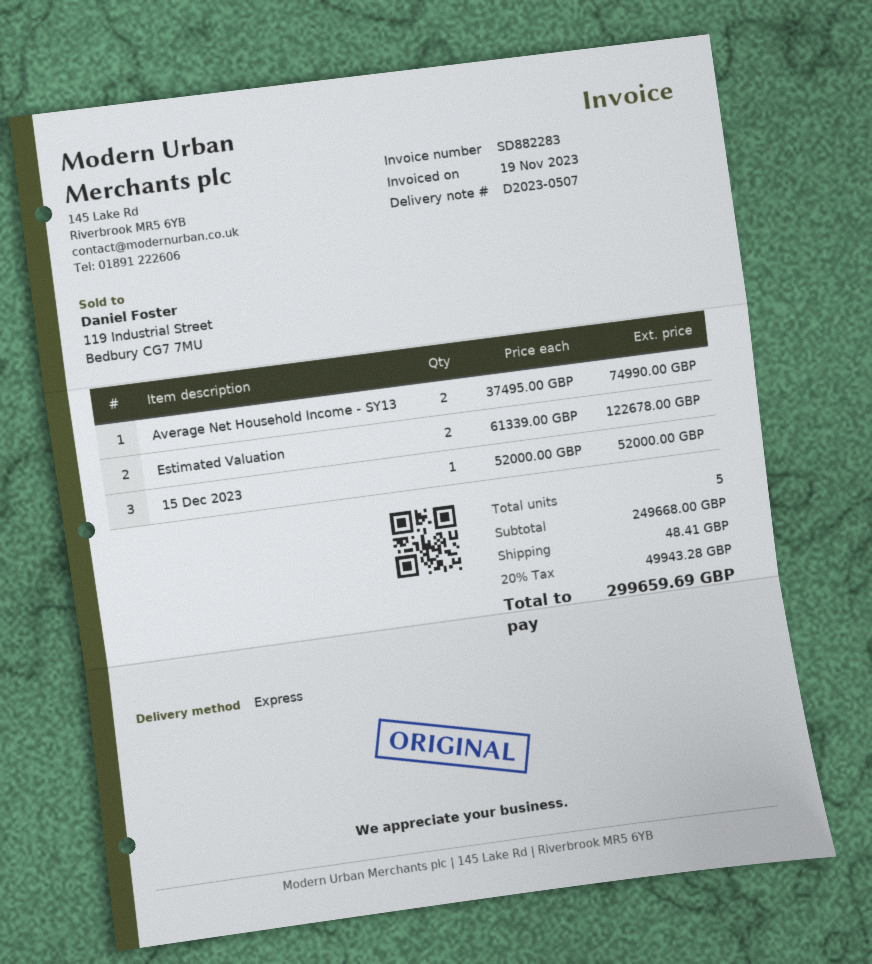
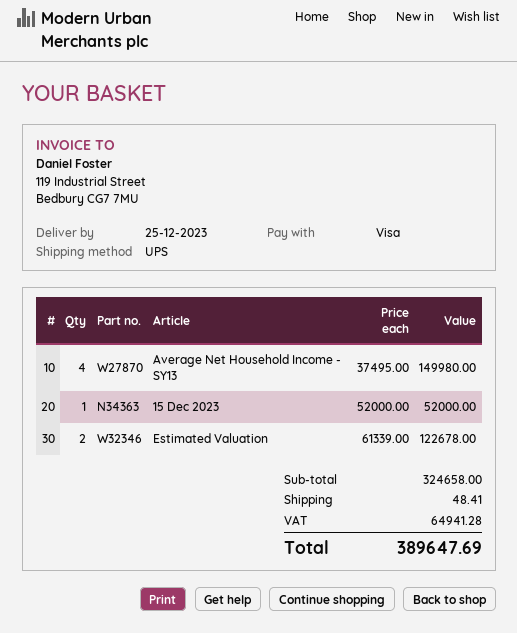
shipping method: express -> UPS
Average Net Household Income - SY13: 2 x 37495.00 = 74990.00 -> 4 x 37495.00 = 149980.00
subtotal: 249668.00 -> 324658.00
tax: 49943.28 -> 64941.28
total: 299659.69 -> 389647.69

